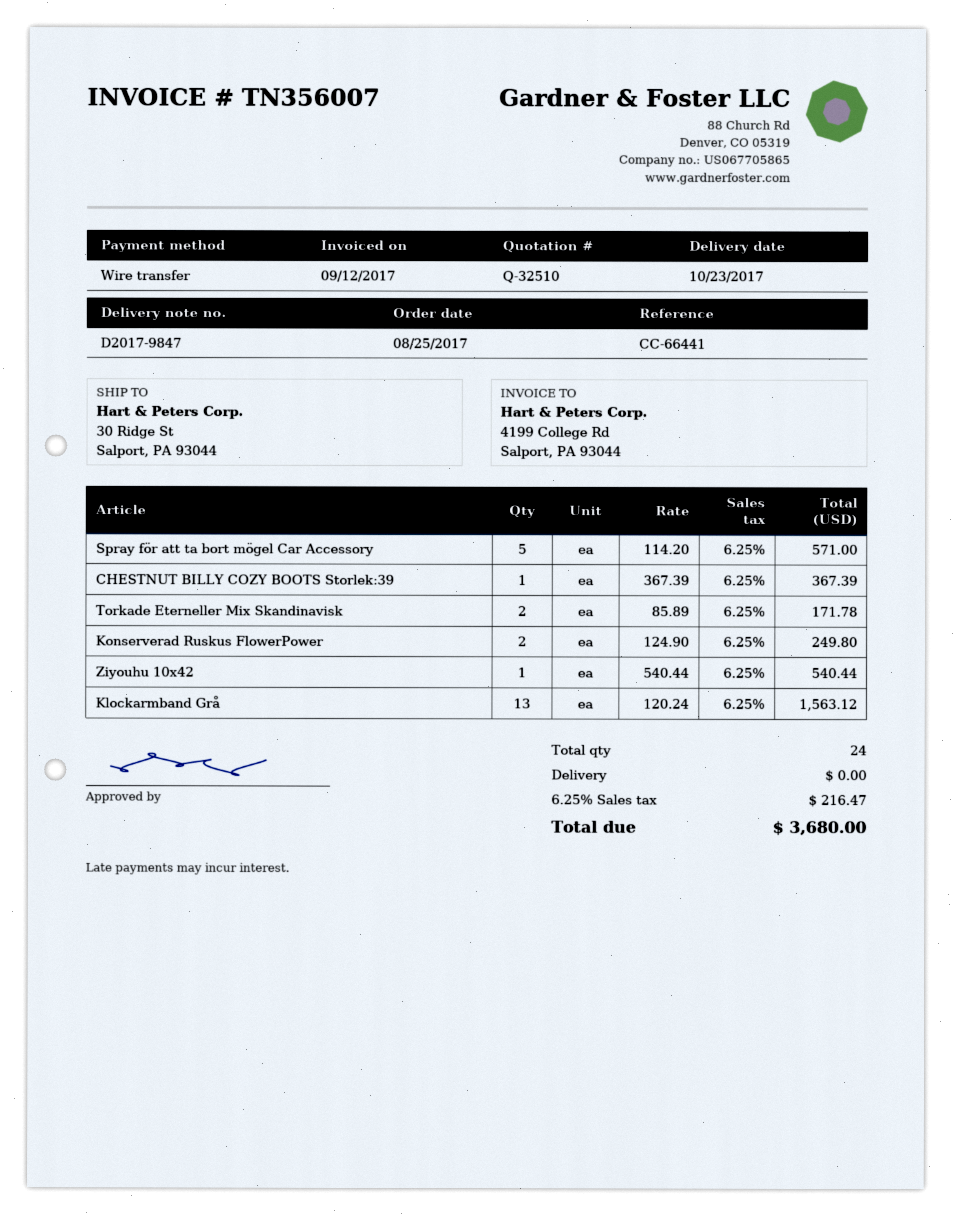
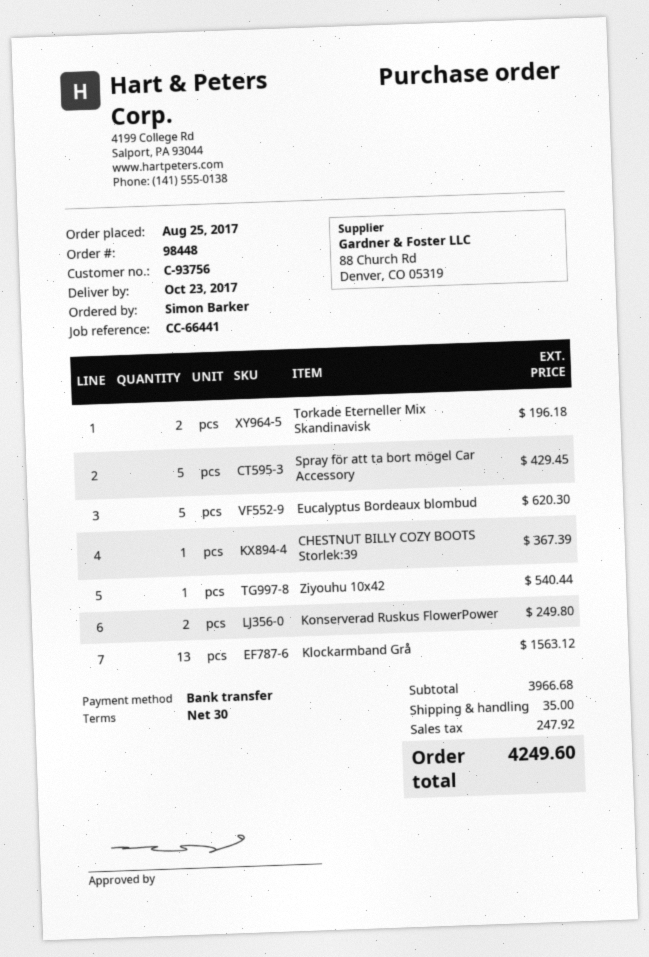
Spray för att ta bort mögel Car Accessory: 5 for 571.00 -> 5 for 429.45
Torkade Eterneller Mix Skandinavisk: 2 for 171.78 -> 2 for 196.18
Eucalyptus Bordeaux blombud: none -> 5 for 620.30
shipping: 0.00 -> 35.00
tax: 216.47 -> 247.92
total: 3680.00 -> 4249.60

